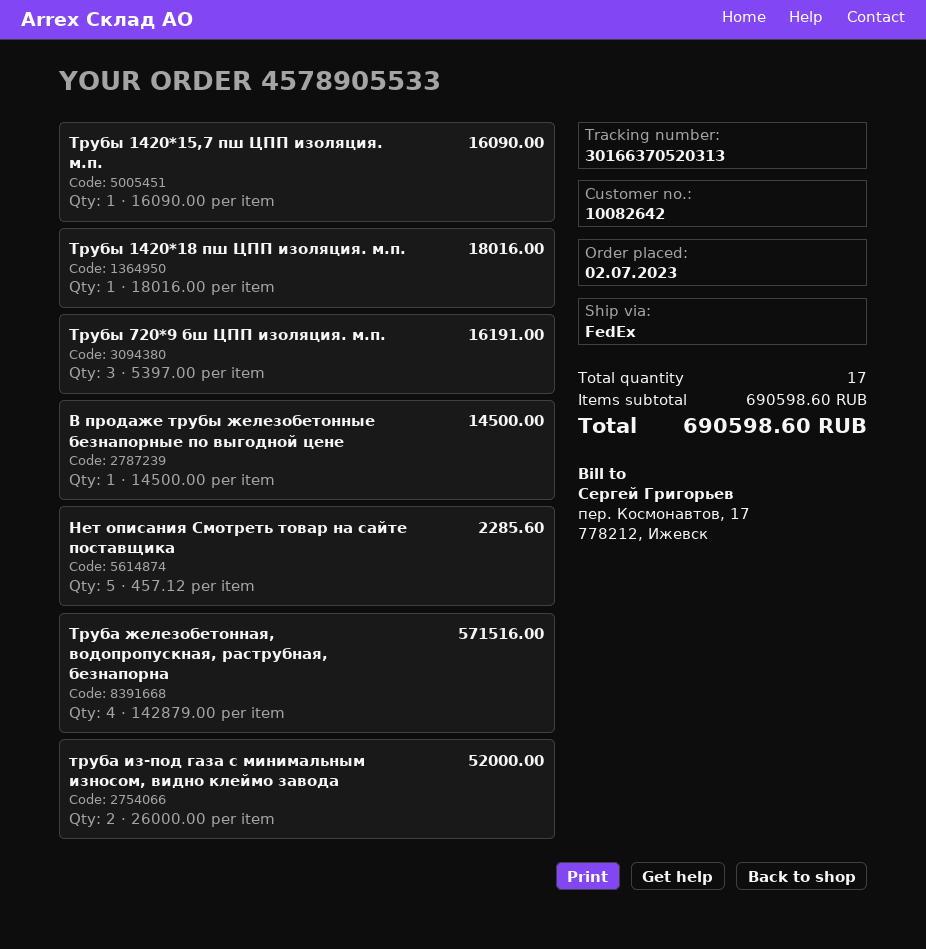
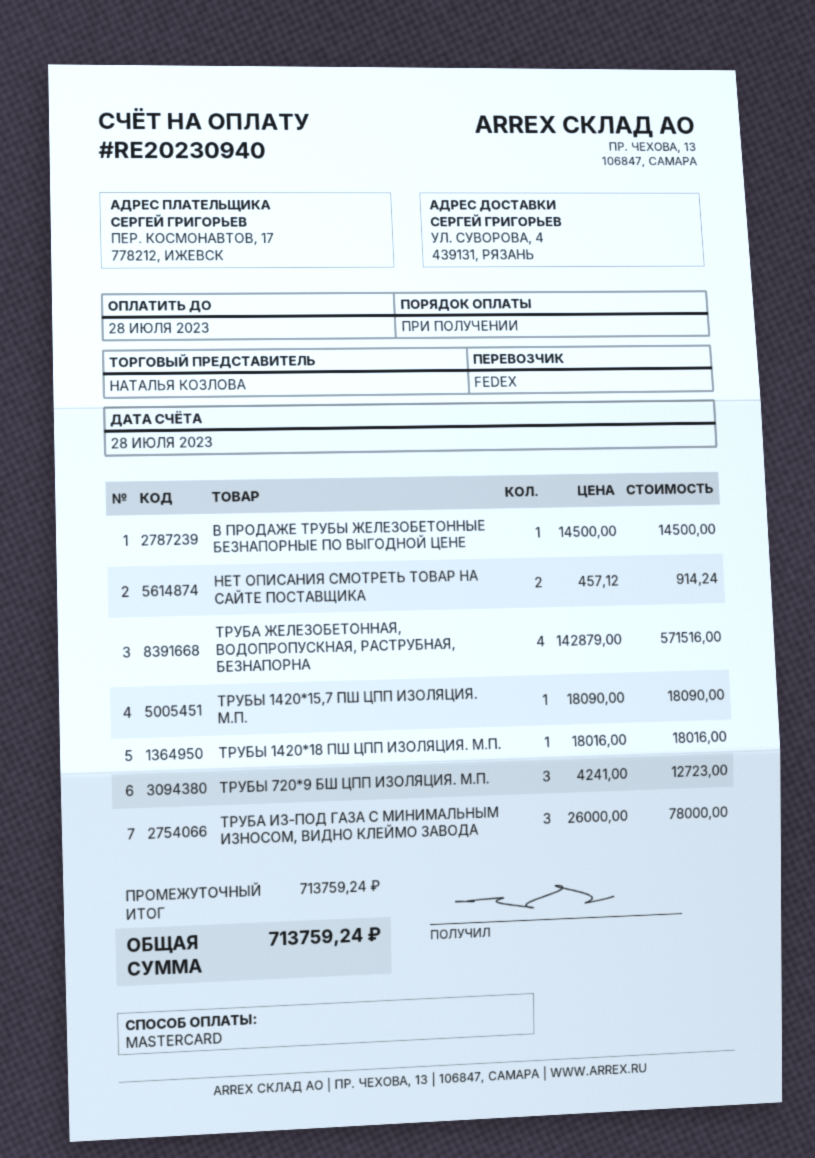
Трубы 1420*15,7 пш ЦПП изоляция. м.п.: 1 x 16090.00 = 16090.00 -> 1 x 18090.00 = 18090.00
Трубы 720*9 бш ЦПП изоляция. м.п.: 3 x 5397.00 = 16191.00 -> 3 x 4241.00 = 12723.00
Нет описания Смотреть товар на сайте поставщика: 5 x 457.12 = 2285.60 -> 2 x 457.12 = 914.24
труба из-под газа с минимальным износом, видно клеймо завода: 2 x 26000.00 = 52000.00 -> 3 x 26000.00 = 78000.00
subtotal: 690598.60 -> 713759.24
total: 690598.60 -> 713759.24

